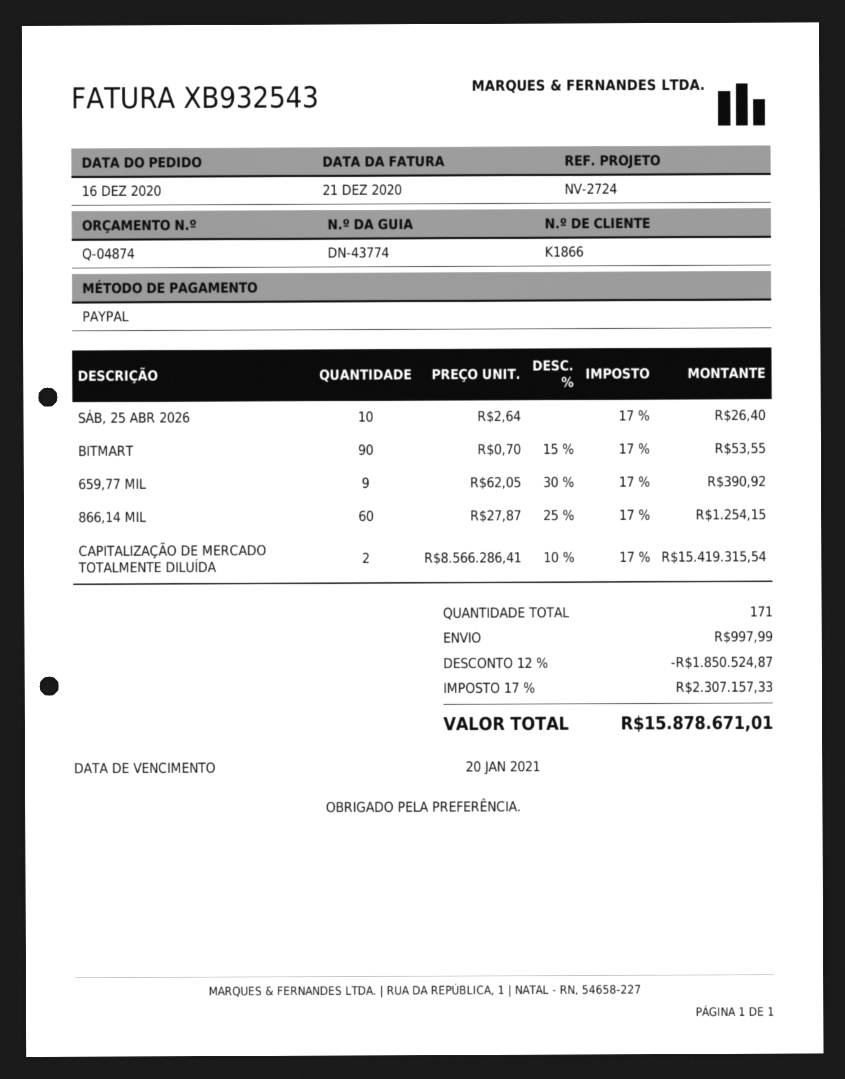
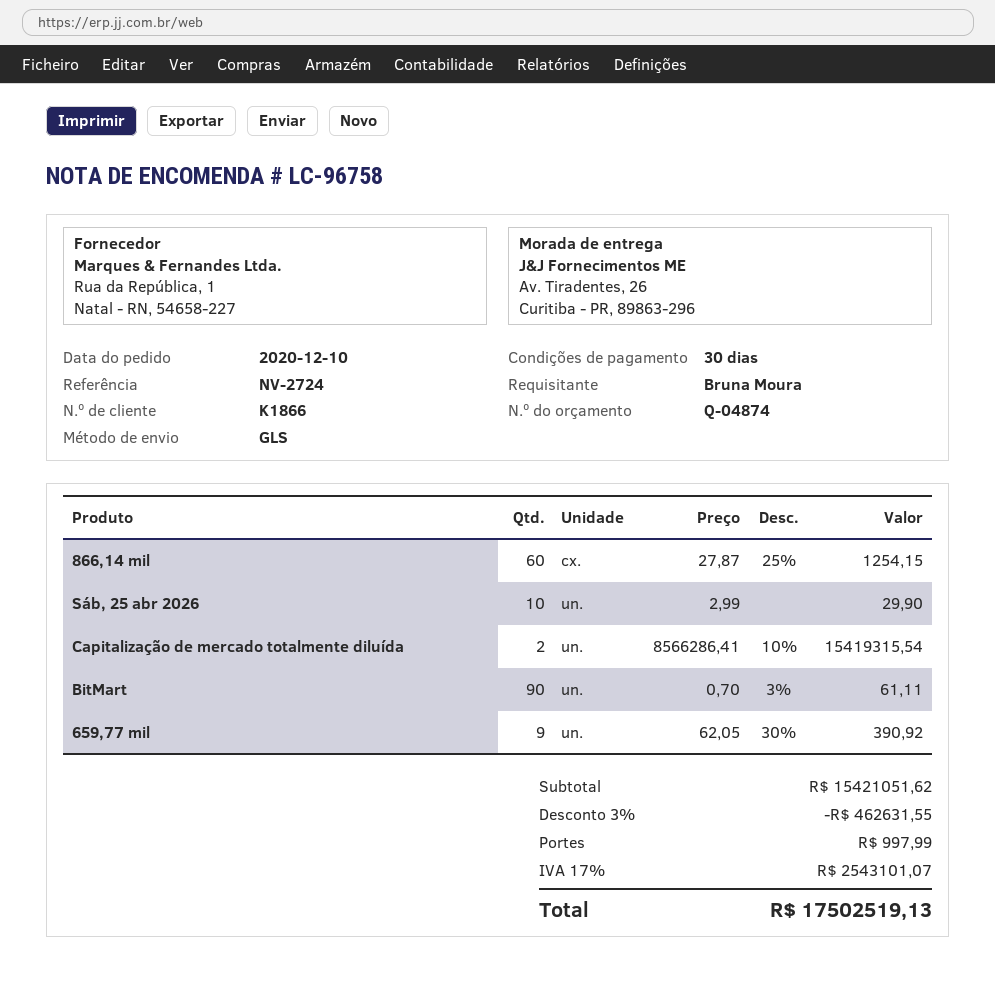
order date: 2020-12-16 -> 2020-12-10
SÁB, 25 ABR 2026: 10 x 2.64 = 26.40 -> 10 x 2.99 = 29.90
BITMART: 90 x 0.70 - 15% = 53.55 -> 90 x 0.70 - 3% = 61.11
discount: 12% = 1850524.87 -> 3% = 462631.55
tax: 17% = 2307157.33 -> 17% = 2543101.07
total: 15878671.01 -> 17502519.13

